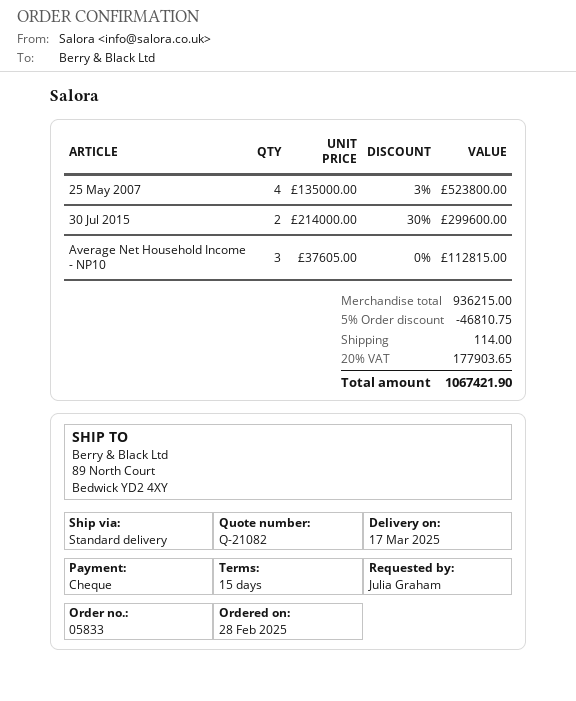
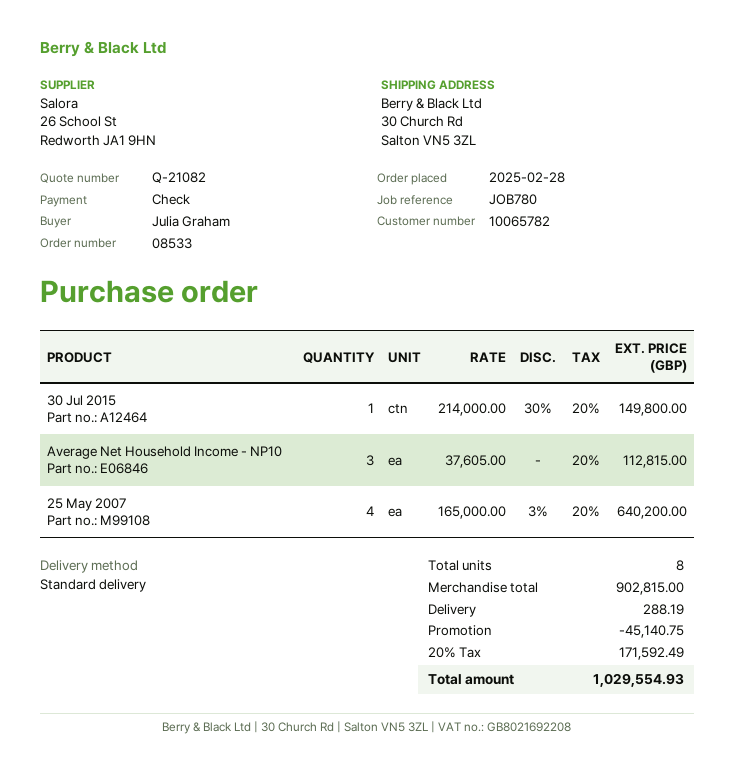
order number: 05833 -> 08533
ship to: 89 North Court, Bedwick YD2 4XY -> 30 Church Rd, Salton VN5 3ZL
25 May 2007: 4 x 135000.00 - 3% = 523800.00 -> 4 x 165000.00 - 3% = 640200.00
30 Jul 2015: 2 x 214000.00 - 30% = 299600.00 -> 1 x 214000.00 - 30% = 149800.00
subtotal: 936215.00 -> 902815.00
discount: 46810.75 -> 45140.75
shipping: 114.00 -> 288.19
tax: 20% = 177903.65 -> 20% = 171592.49
total: 1067421.90 -> 1029554.93

